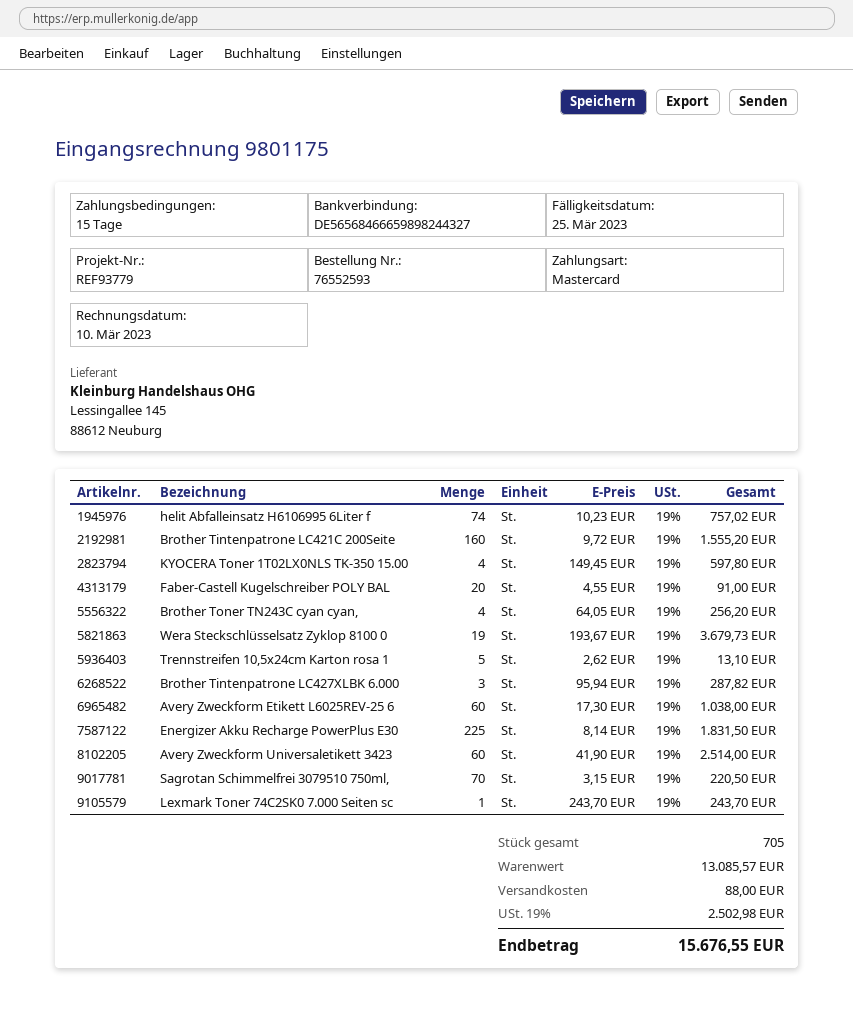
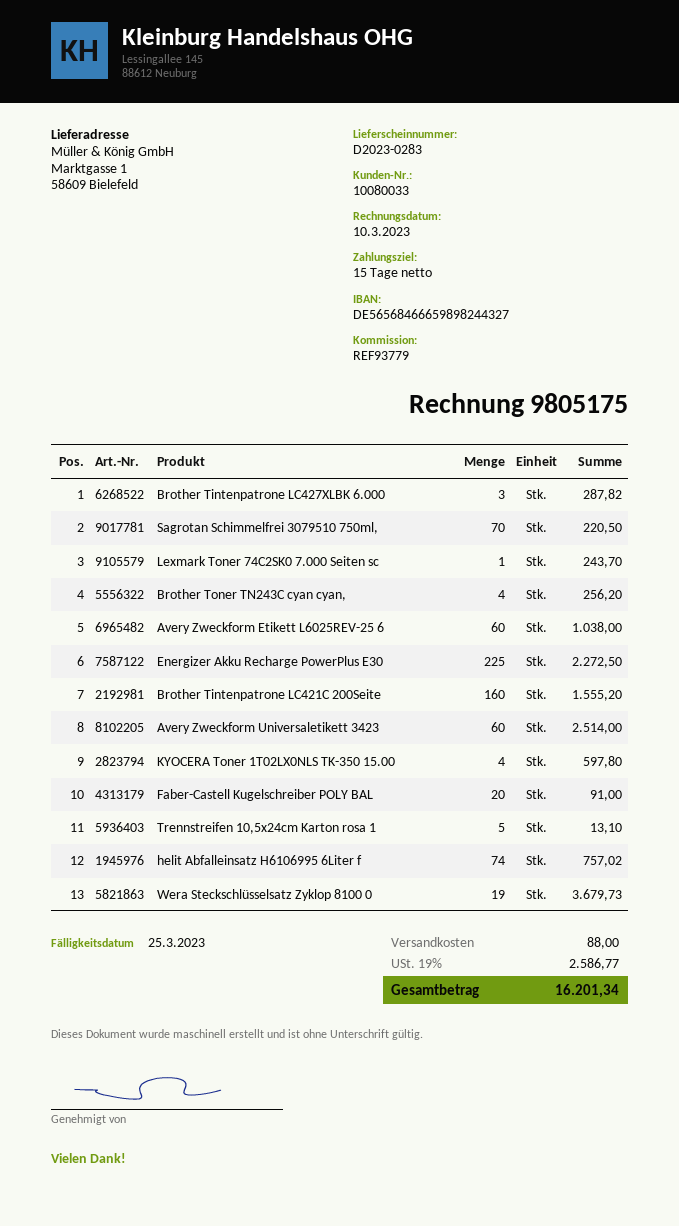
invoice number: 9801175 -> 9805175
Energizer Akku Recharge PowerPlus E30: 225 for 1831.50 -> 225 for 2272.50
tax: 19% = 2502.98 -> 19% = 2586.77
total: 15676.55 -> 16201.34

